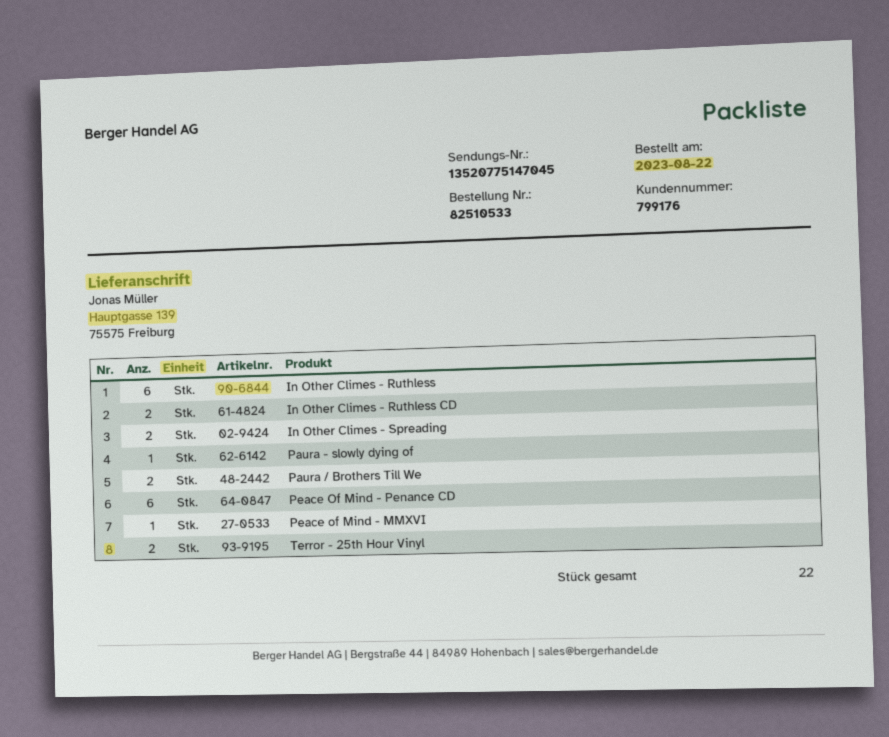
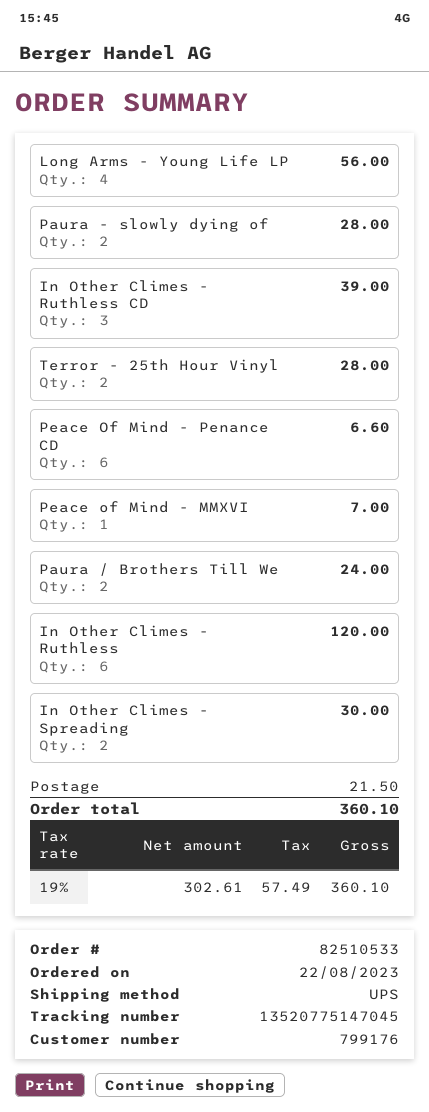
In Other Climes - Ruthless CD: 2 -> 3
Paura - slowly dying of: 1 -> 2
Long Arms - Young Life LP: none -> 4

